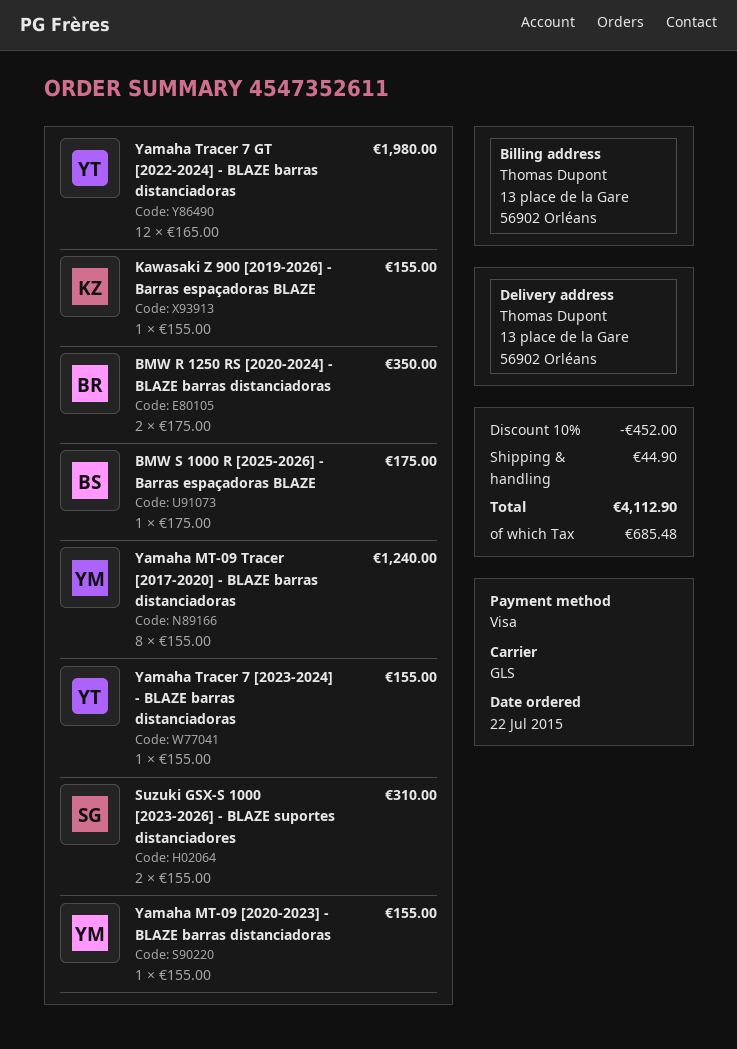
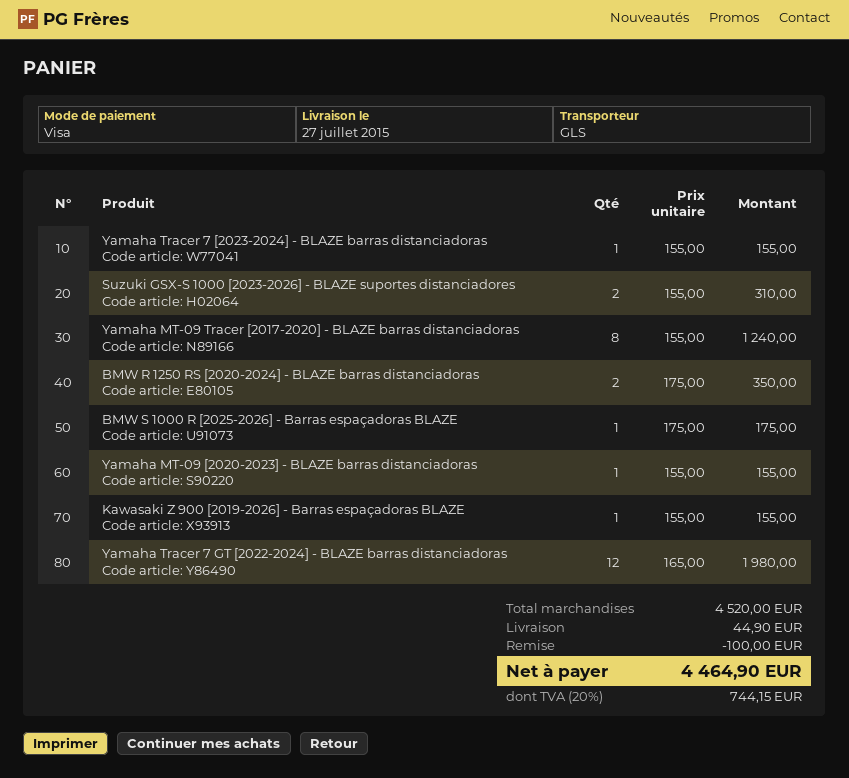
discount: 452.00 -> 100.00
tax: 685.48 -> 744.15
total: 4112.90 -> 4464.90

